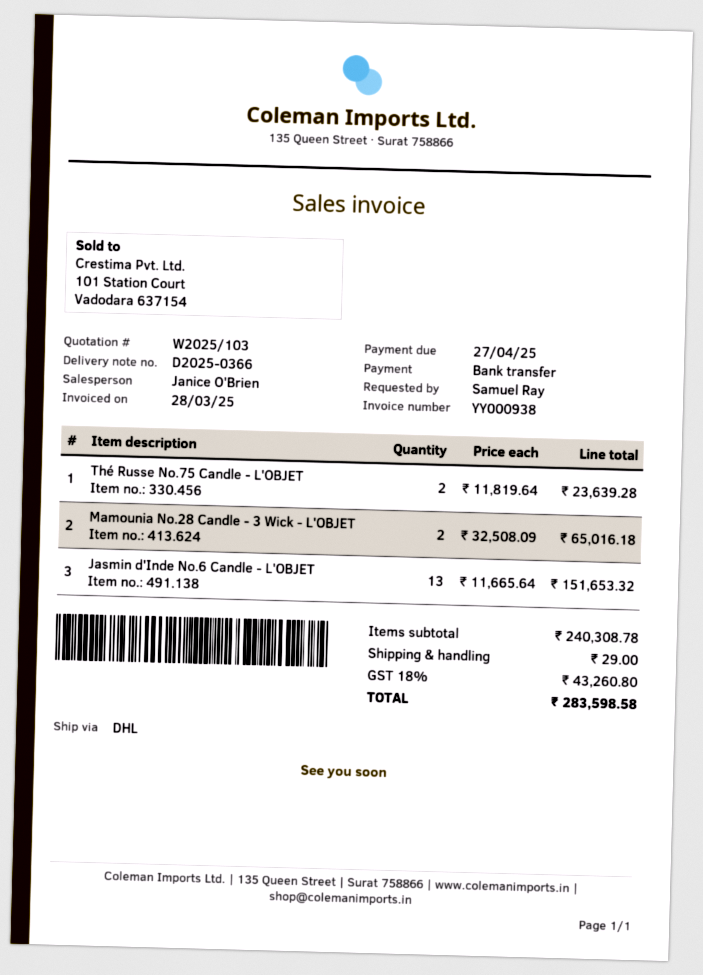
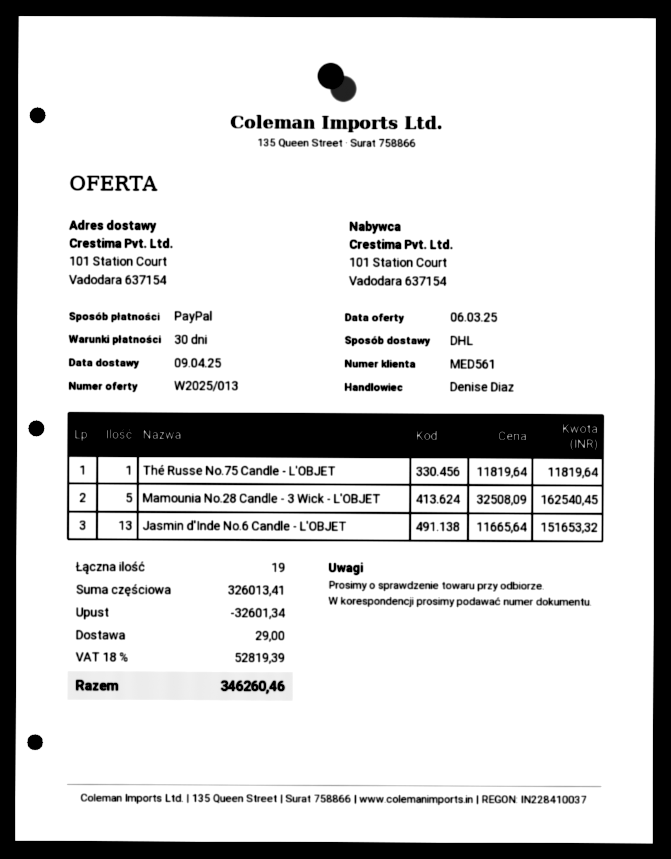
quote number: W2025/103 -> W2025/013
sales rep: Janice O'Brien -> Denise Diaz
payment method: bank transfer -> PayPal
Thé Russe No.75 Candle - L'OBJET: 2 x 11819.64 = 23639.28 -> 1 x 11819.64 = 11819.64
Mamounia No.28 Candle - 3 Wick - L'OBJET: 2 x 32508.09 = 65016.18 -> 5 x 32508.09 = 162540.45
subtotal: 240308.78 -> 326013.41
discount: none -> 32601.34
tax: 18% = 43260.80 -> 18% = 52819.39
total: 283598.58 -> 346260.46

